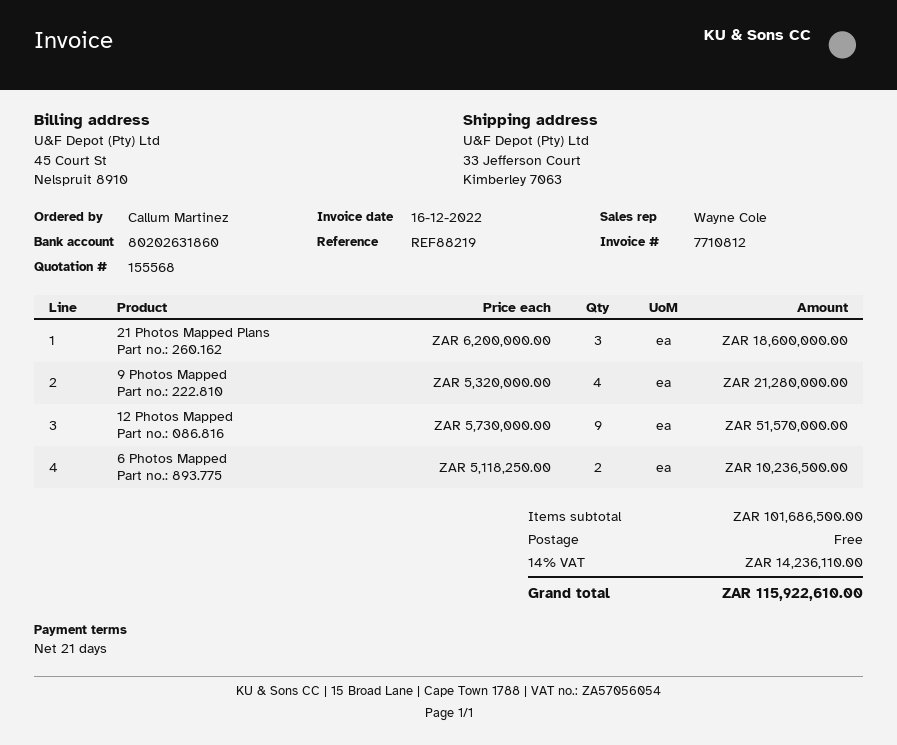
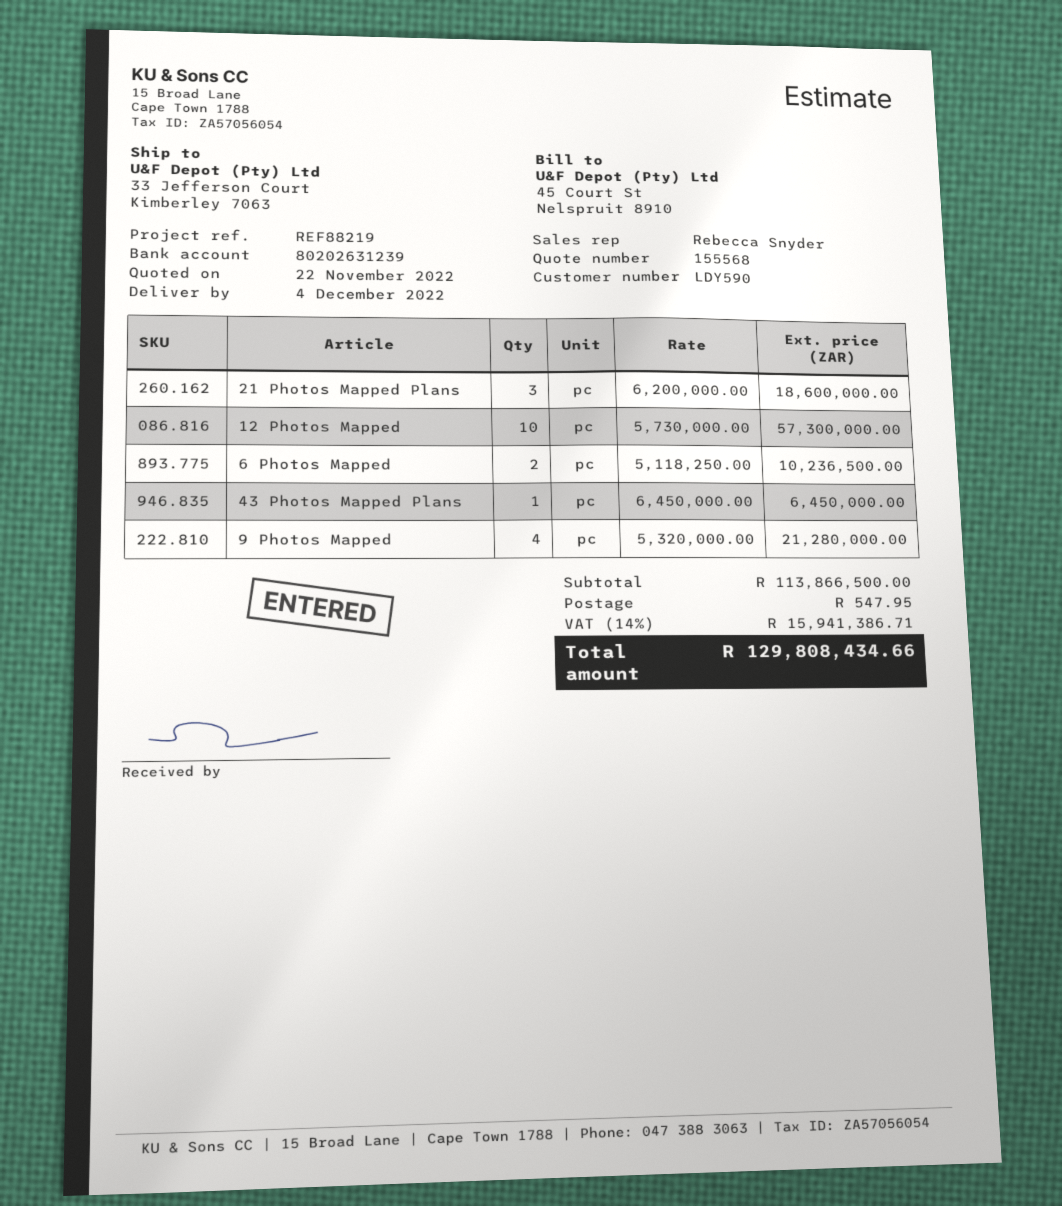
sales rep: Wayne Cole -> Rebecca Snyder
bank account: 80202631860 -> 80202631239
12 Photos Mapped: 9 x 5730000.00 = 51570000.00 -> 10 x 5730000.00 = 57300000.00
43 Photos Mapped Plans: none -> 1 x 6450000.00 = 6450000.00
subtotal: 101686500.00 -> 113866500.00
shipping: 0.00 -> 547.95
tax: 14% = 14236110.00 -> 14% = 15941386.71
total: 115922610.00 -> 129808434.66

